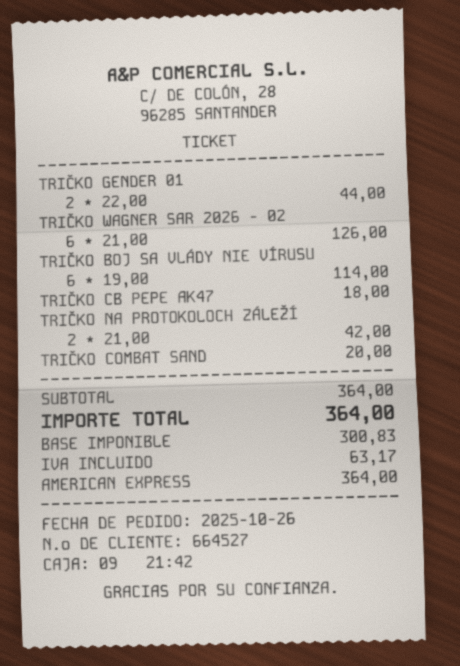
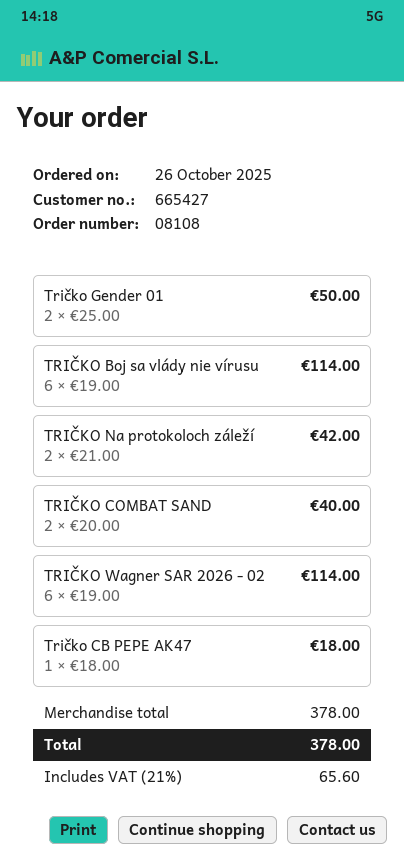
customer number: 664527 -> 665427
TRIČKO GENDER 01: 2 x 22.00 = 44.00 -> 2 x 25.00 = 50.00
TRIČKO WAGNER SAR 2026 - 02: 6 x 21.00 = 126.00 -> 6 x 19.00 = 114.00
TRIČKO COMBAT SAND: 1 x 20.00 = 20.00 -> 2 x 20.00 = 40.00
subtotal: 364.00 -> 378.00
tax: 63.17 -> 65.60
total: 364.00 -> 378.00

